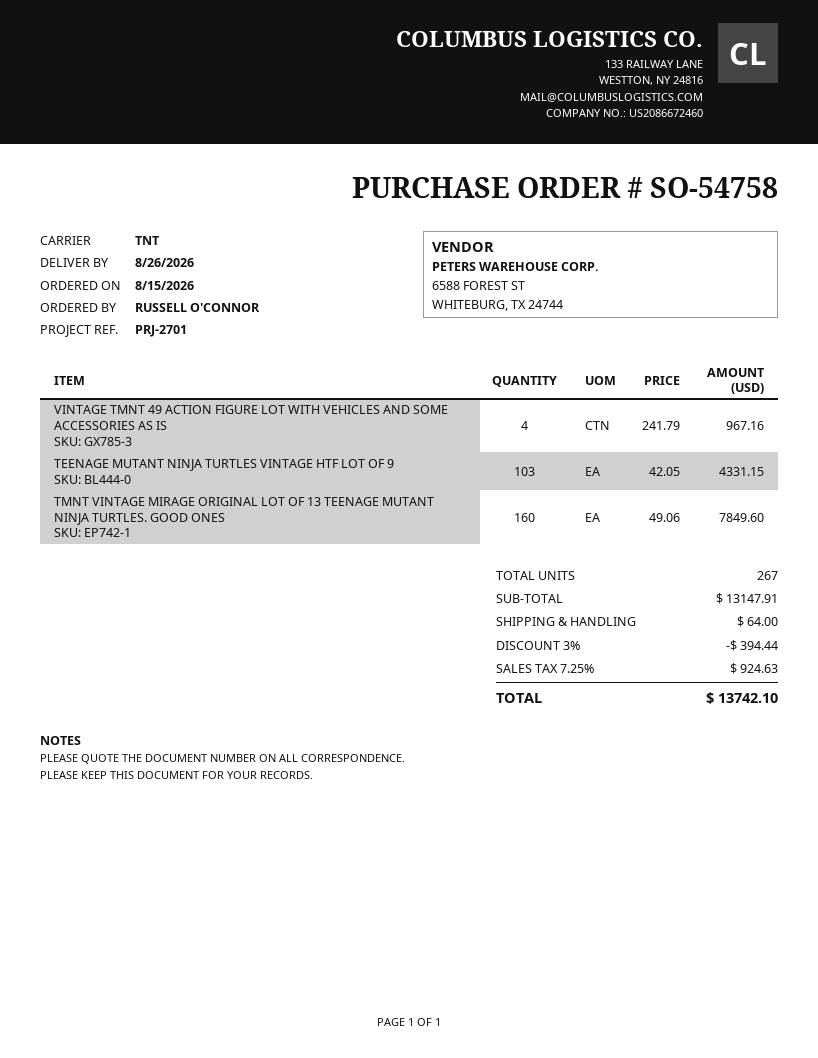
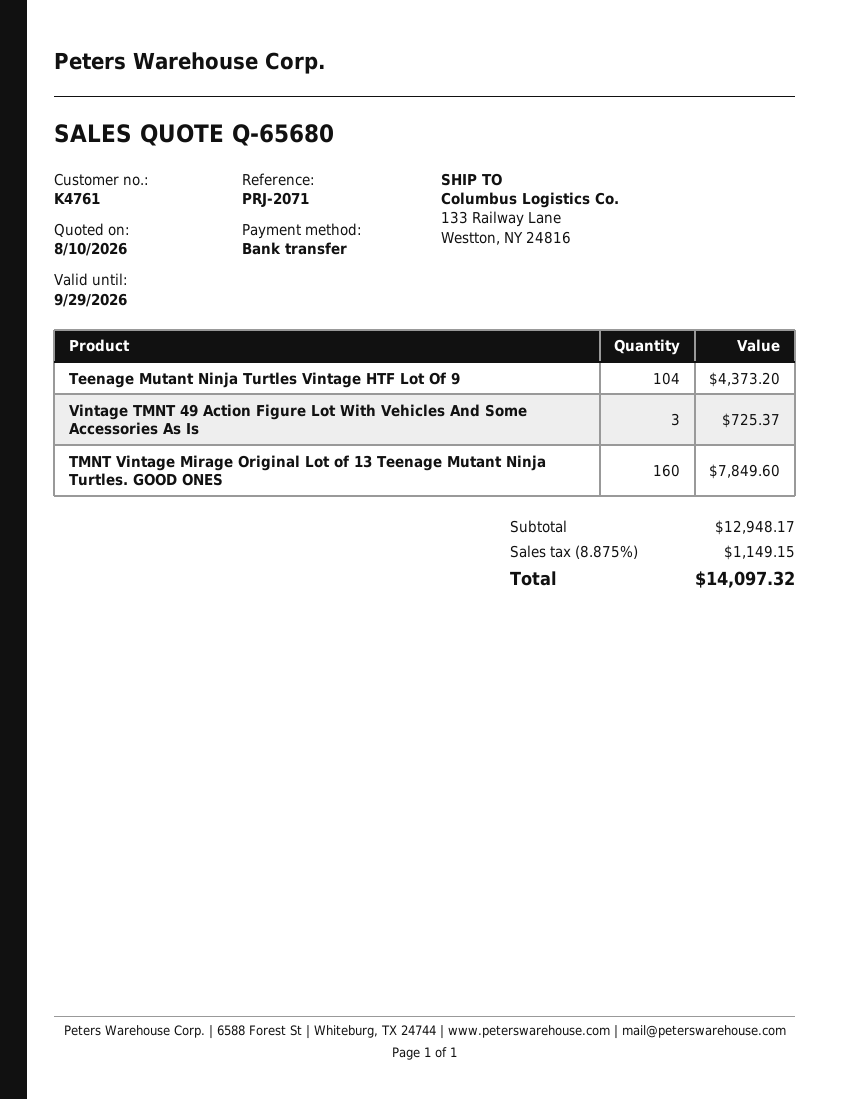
reference: PRJ-2701 -> PRJ-2071
VINTAGE TMNT 49 ACTION FIGURE LOT WITH VEHICLES AND SOME ACCESSORIES AS IS: 4 for 967.16 -> 3 for 725.37
TEENAGE MUTANT NINJA TURTLES VINTAGE HTF LOT OF 9: 103 for 4331.15 -> 104 for 4373.20
subtotal: 13147.91 -> 12948.17
discount: 3% = 394.44 -> none
shipping: 64.00 -> none
tax: 7.25% = 924.63 -> 8.875% = 1149.15
total: 13742.10 -> 14097.32

